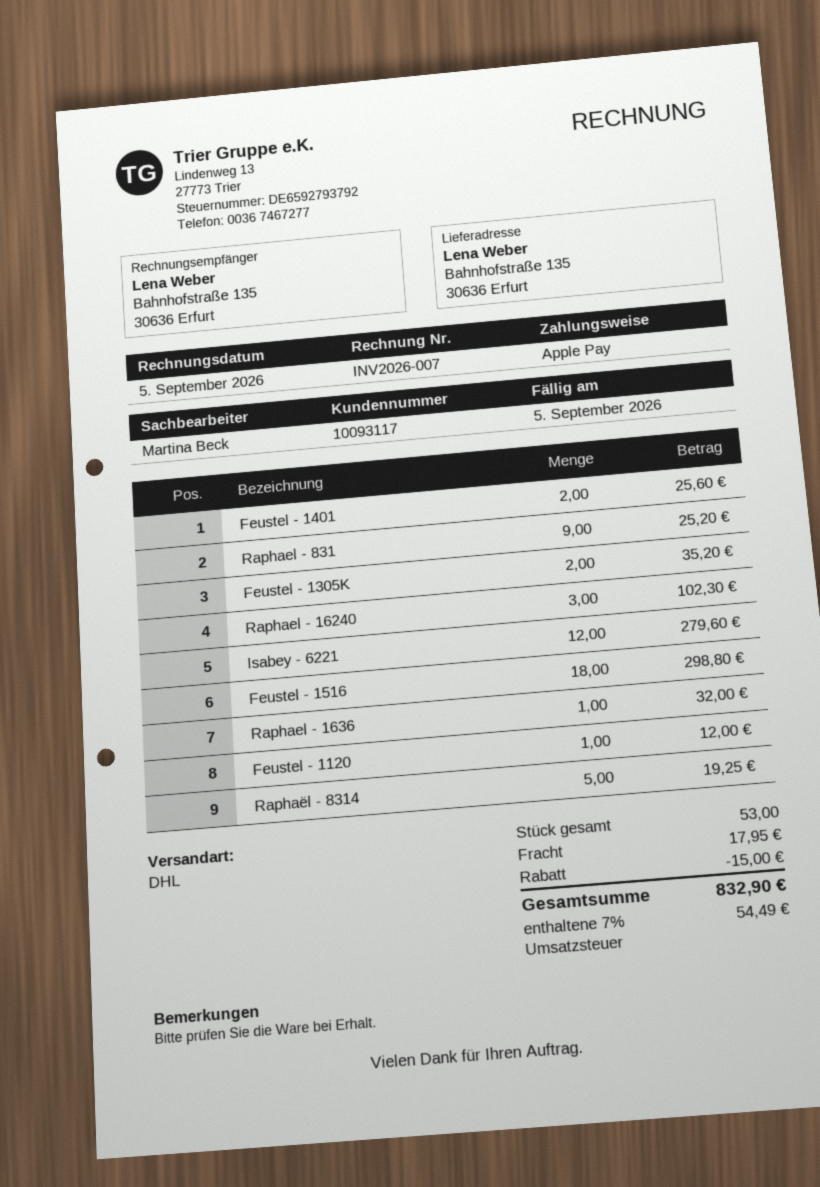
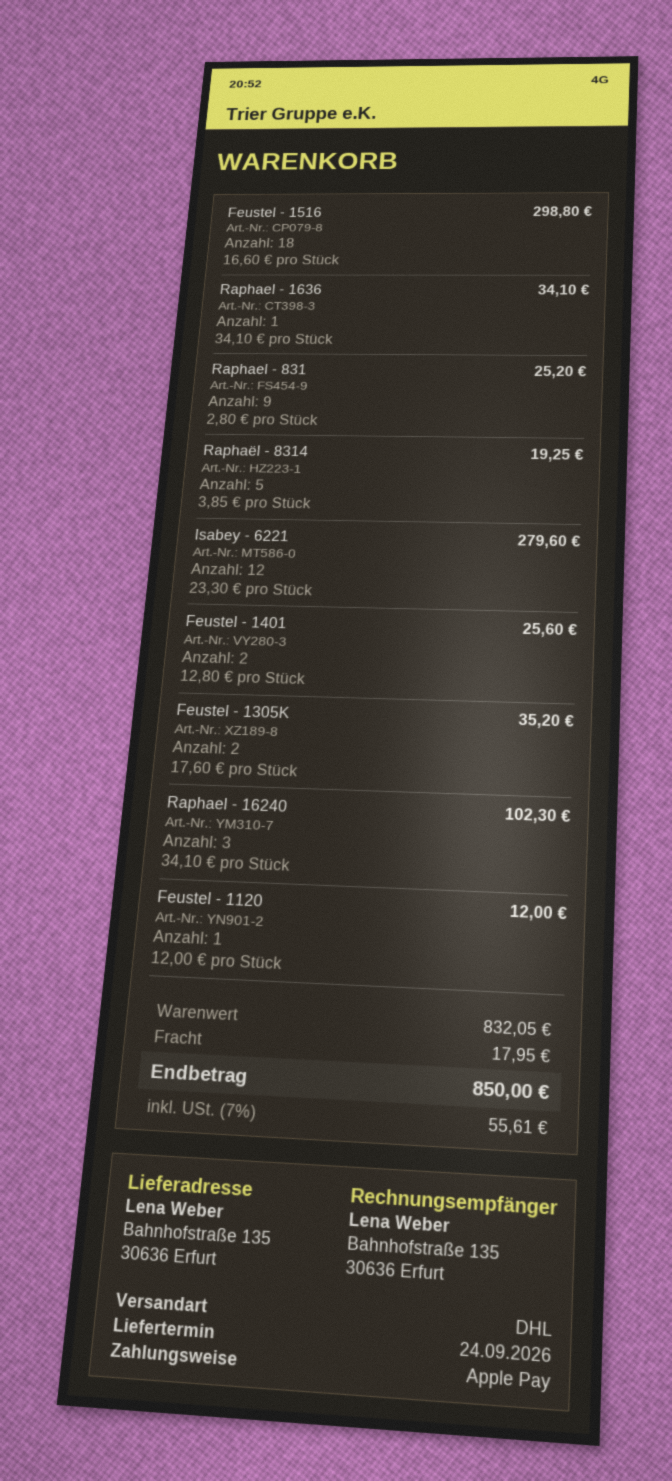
Raphael - 1636: 1 for 32.00 -> 1 for 34.10
discount: 15.00 -> none
tax: 7% = 54.49 -> 7% = 55.61
total: 832.90 -> 850.00

